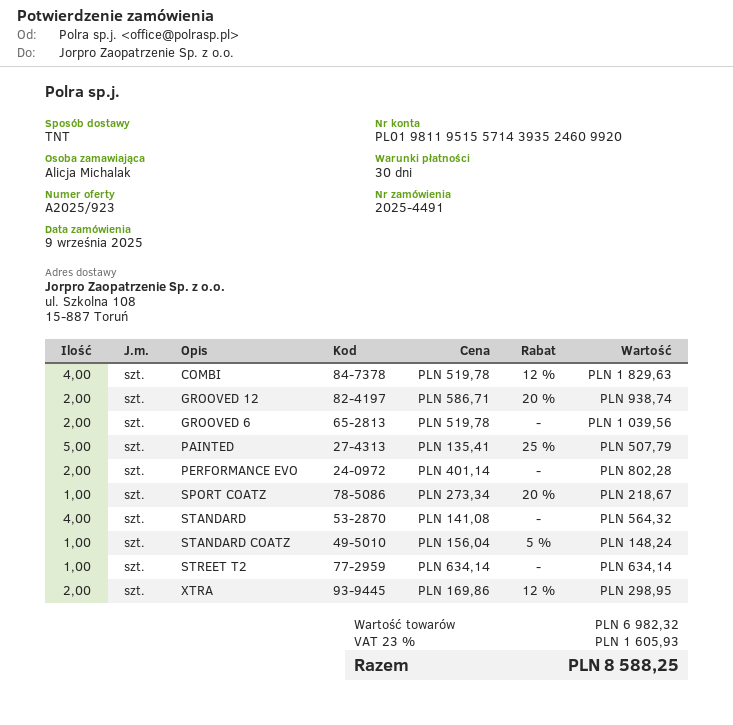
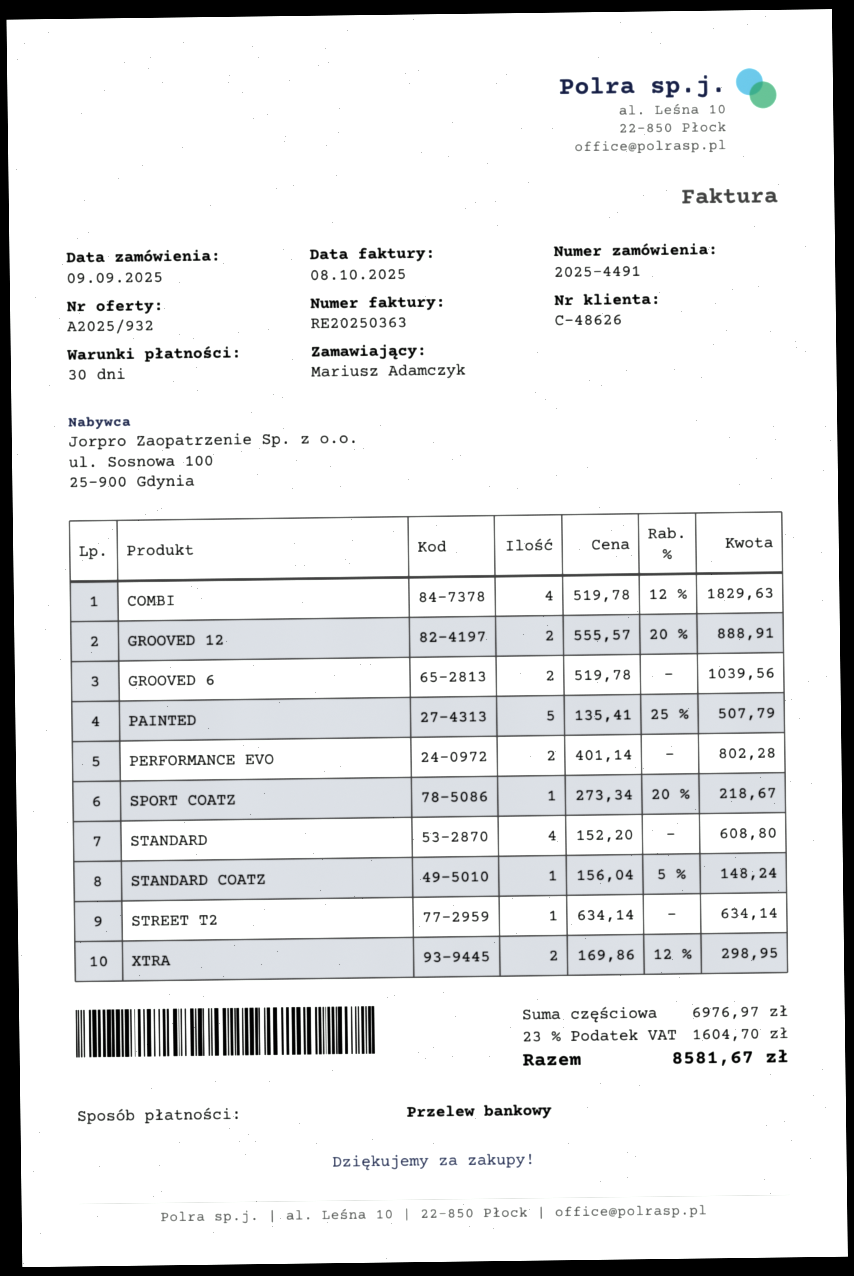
quote number: A2025/923 -> A2025/932
ordered by: Alicja Michalak -> Mariusz Adamczyk
GROOVED 12: 2 x 586.71 - 20% = 938.74 -> 2 x 555.57 - 20% = 888.91
STANDARD: 4 x 141.08 = 564.32 -> 4 x 152.20 = 608.80
subtotal: 6982.32 -> 6976.97
tax: 23% = 1605.93 -> 23% = 1604.70
total: 8588.25 -> 8581.67

